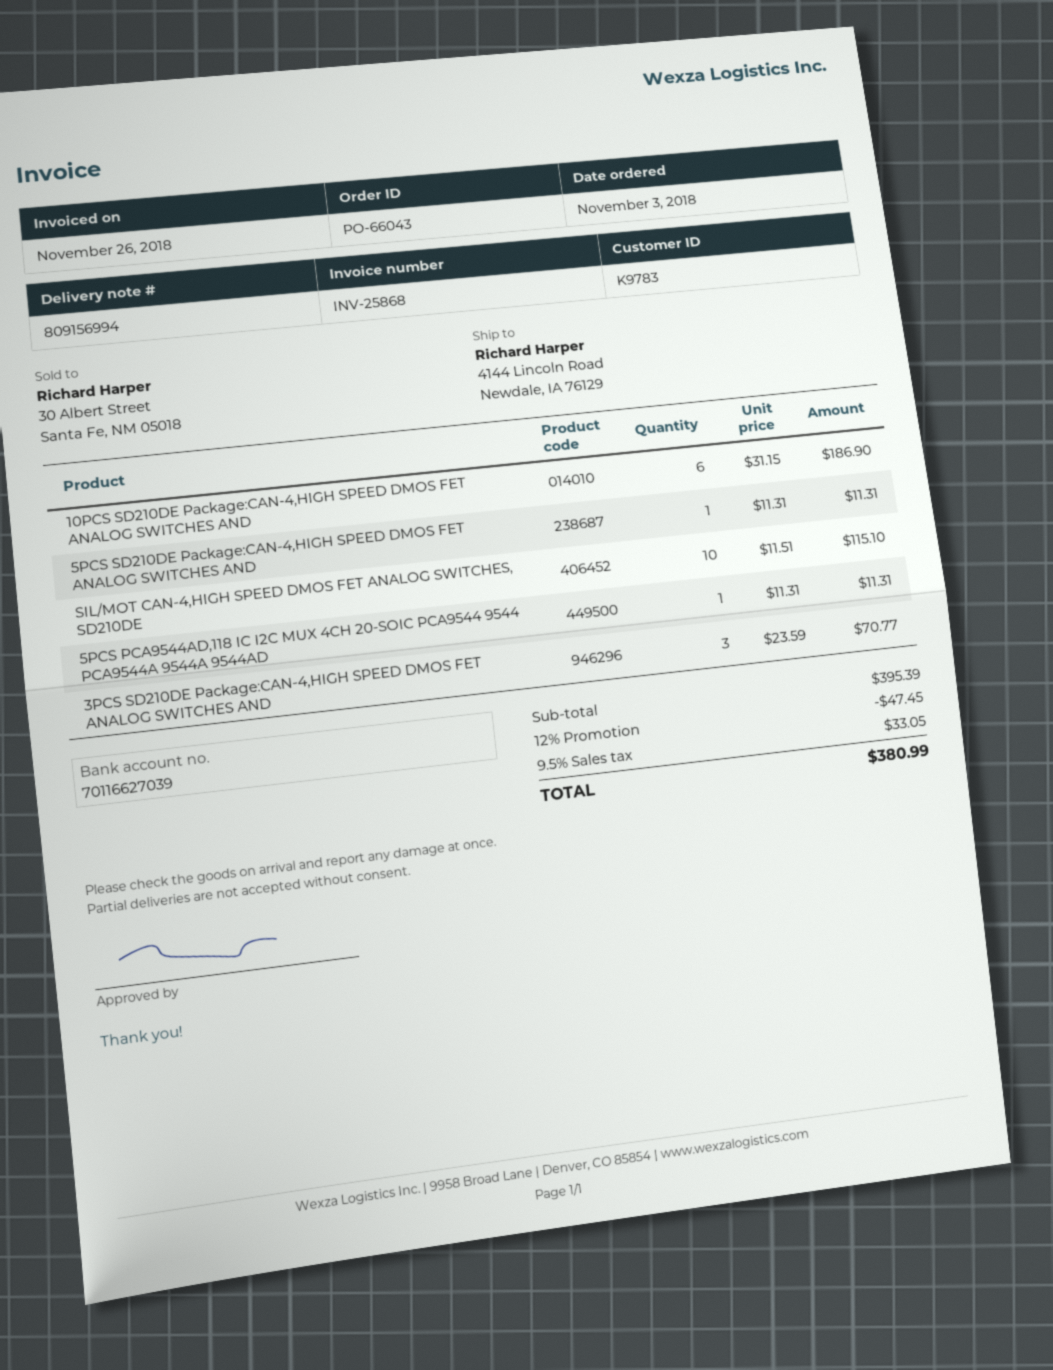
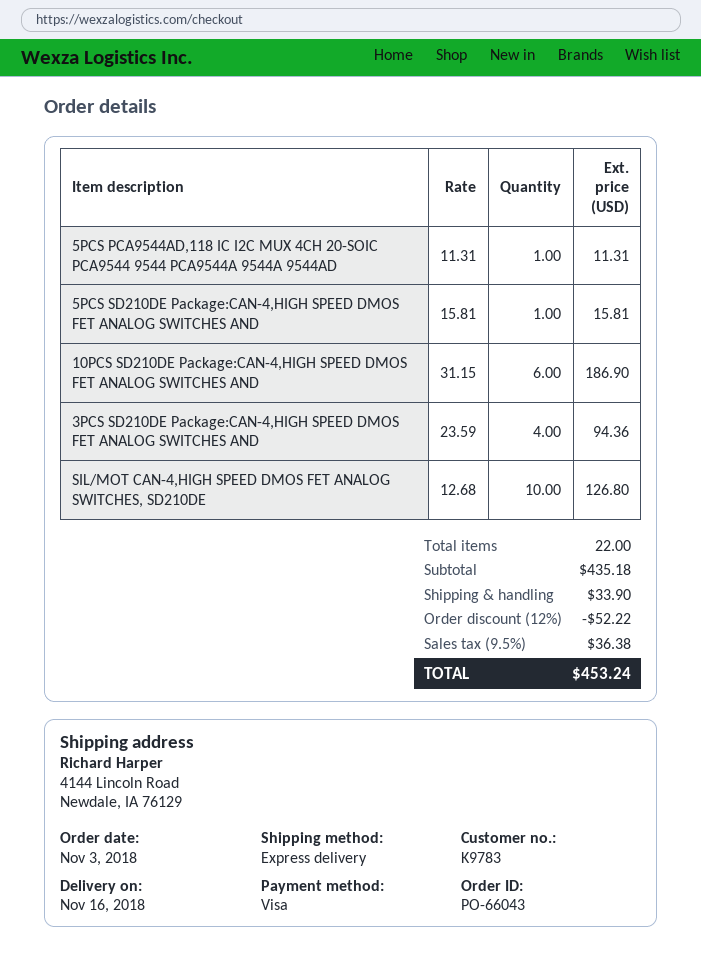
5PCS SD210DE Package:CAN-4,HIGH SPEED DMOS FET ANALOG SWITCHES AND: 1 x 11.31 = 11.31 -> 1 x 15.81 = 15.81
SIL/MOT CAN-4,HIGH SPEED DMOS FET ANALOG SWITCHES, SD210DE: 10 x 11.51 = 115.10 -> 10 x 12.68 = 126.80
3PCS SD210DE Package:CAN-4,HIGH SPEED DMOS FET ANALOG SWITCHES AND: 3 x 23.59 = 70.77 -> 4 x 23.59 = 94.36
subtotal: 395.39 -> 435.18
discount: 12% = 47.45 -> 12% = 52.22
shipping: none -> 33.90
tax: 9.5% = 33.05 -> 9.5% = 36.38
total: 380.99 -> 453.24

